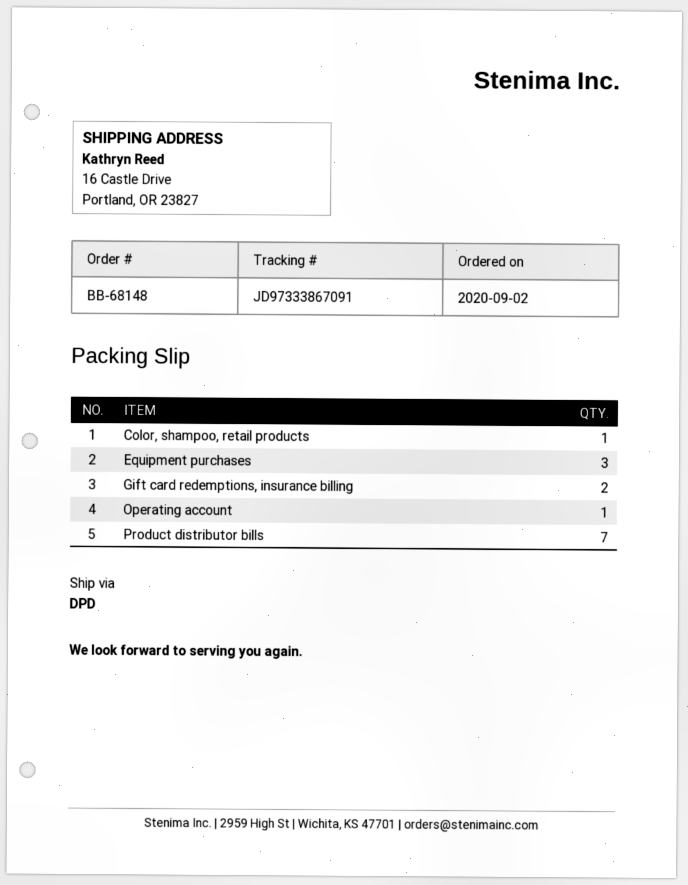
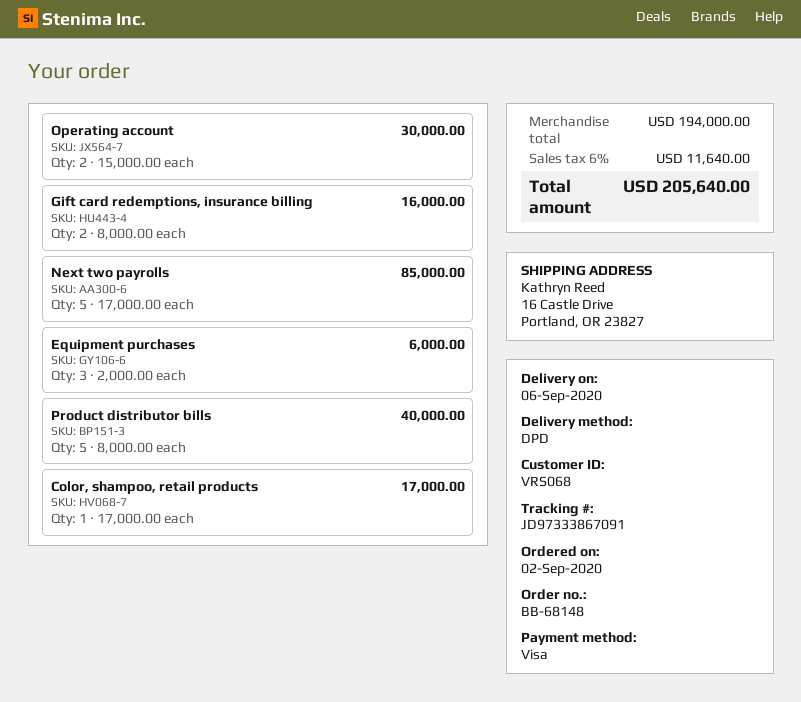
Operating account: 1 -> 2
Product distributor bills: 7 -> 5
Next two payrolls: none -> 5

